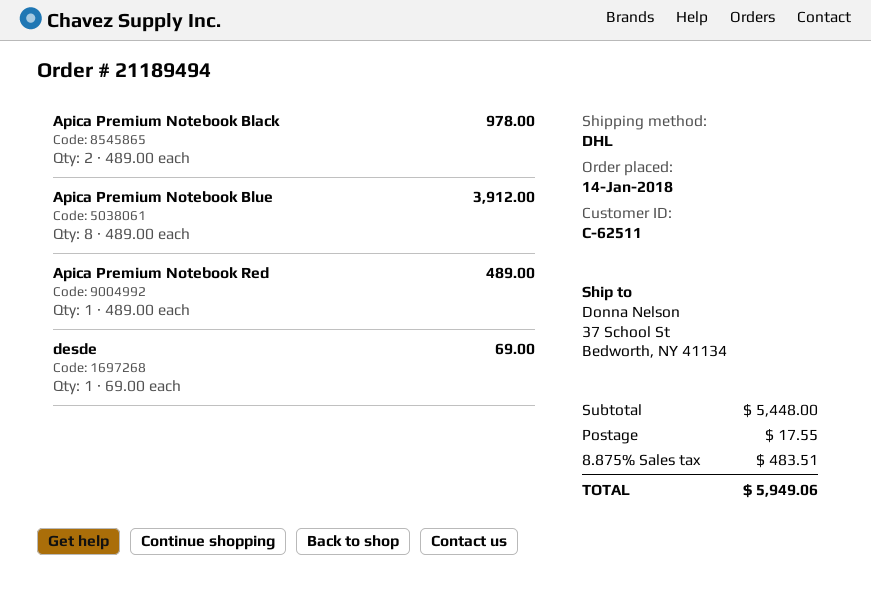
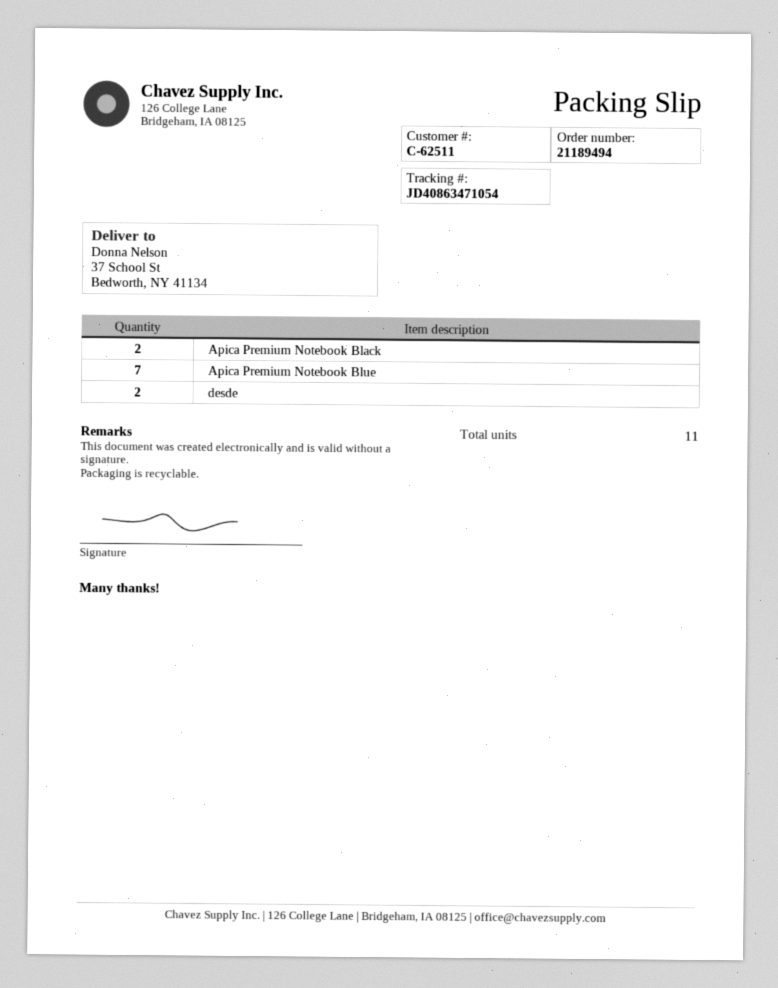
Apica Premium Notebook Blue: 8 -> 7
Apica Premium Notebook Red: 1 -> none
desde: 1 -> 2

